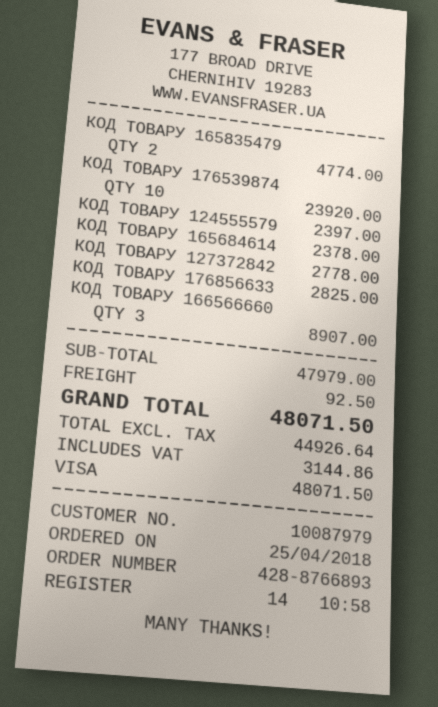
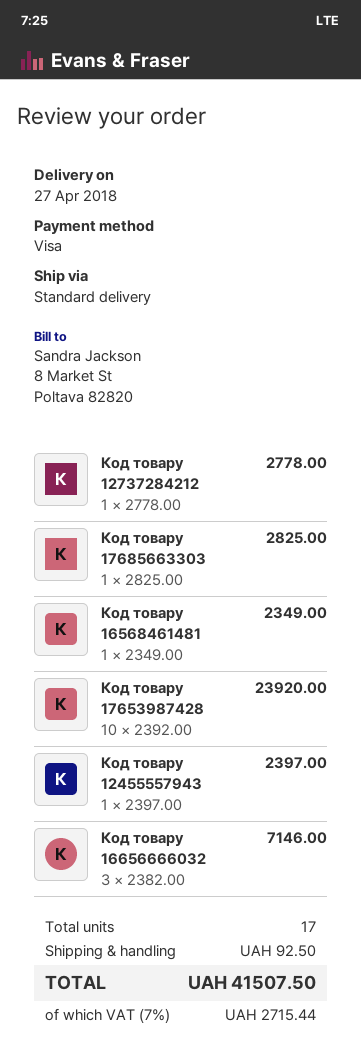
КОД ТОВАРУ 165835479: 2 for 4774.00 -> none
КОД ТОВАРУ 165684614: 1 for 2378.00 -> 1 for 2349.00
КОД ТОВАРУ 166566660: 3 for 8907.00 -> 3 for 7146.00
tax: 3144.86 -> 2715.44
total: 48071.50 -> 41507.50

